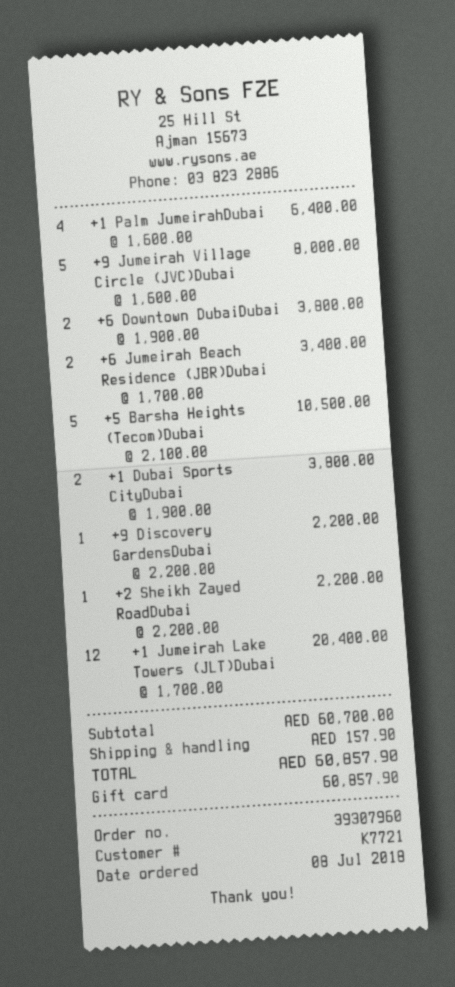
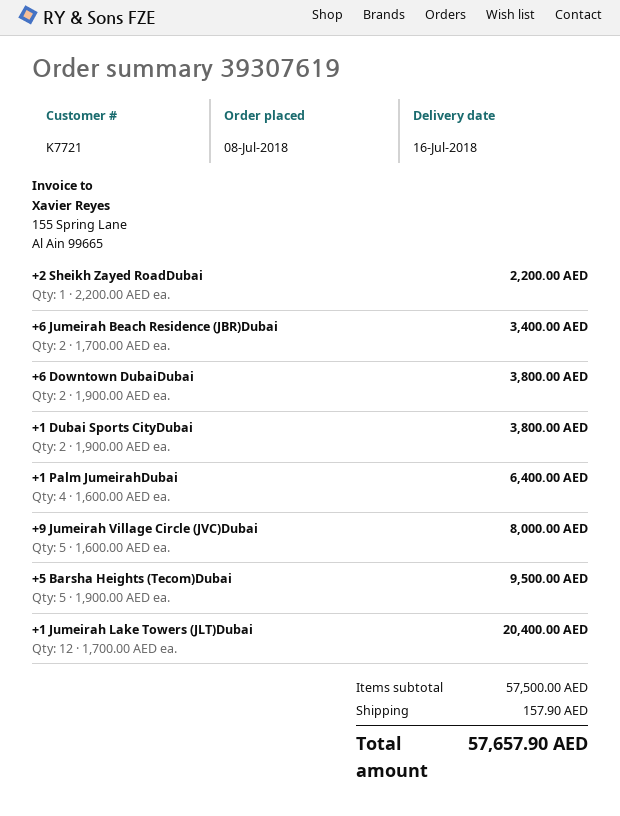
order number: 39307960 -> 39307619
+5 Barsha Heights (Tecom)Dubai: 5 x 2100.00 = 10500.00 -> 5 x 1900.00 = 9500.00
+9 Discovery GardensDubai: 1 x 2200.00 = 2200.00 -> none
subtotal: 60700.00 -> 57500.00
total: 60857.90 -> 57657.90

